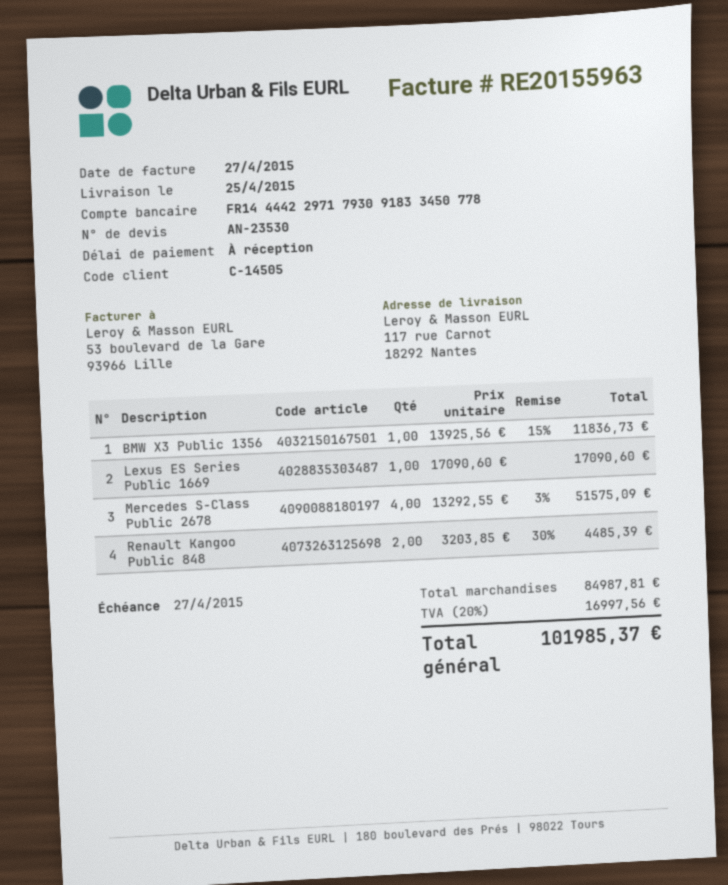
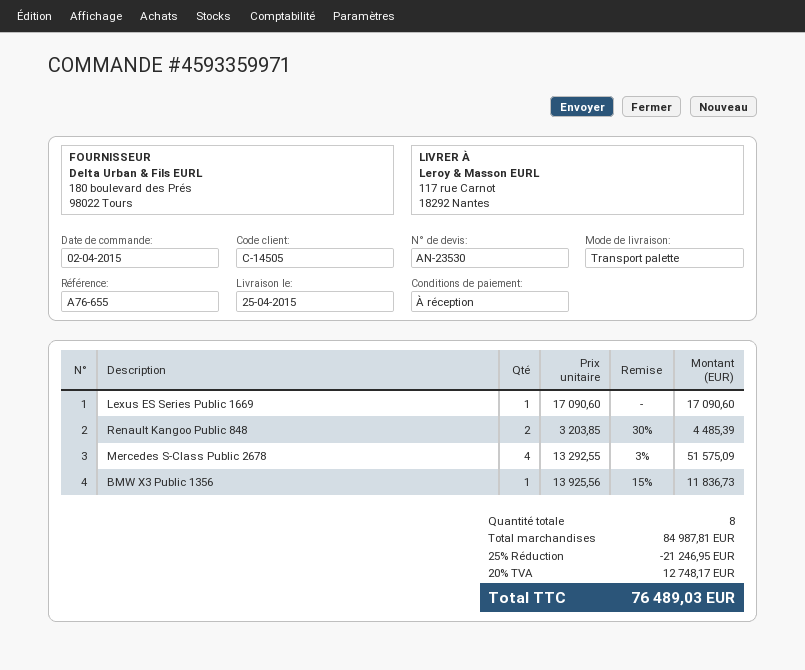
discount: none -> 25% = 21246.95
tax: 20% = 16997.56 -> 20% = 12748.17
total: 101985.37 -> 76489.03

